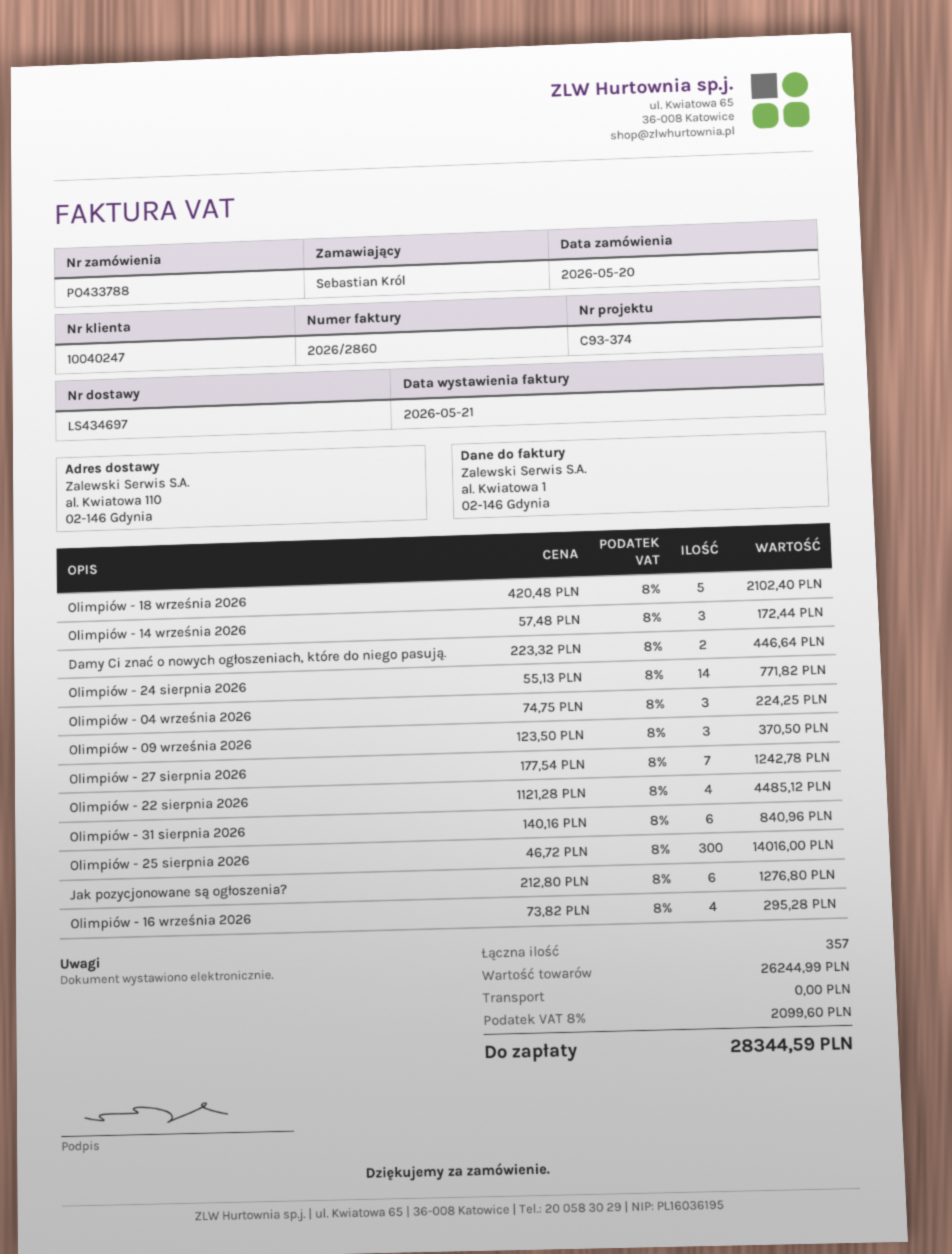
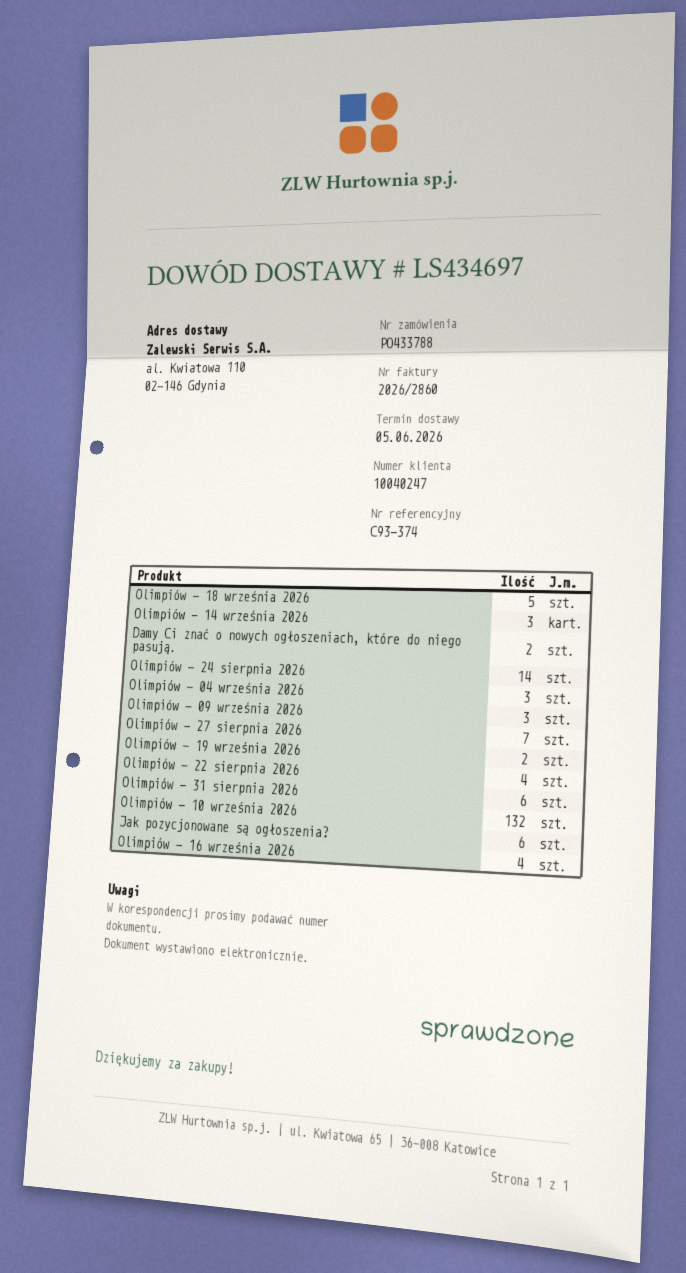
Olimpiów - 25 sierpnia 2026: 300 -> none
Olimpiów - 19 września 2026: none -> 2
Olimpiów - 10 września 2026: none -> 132

